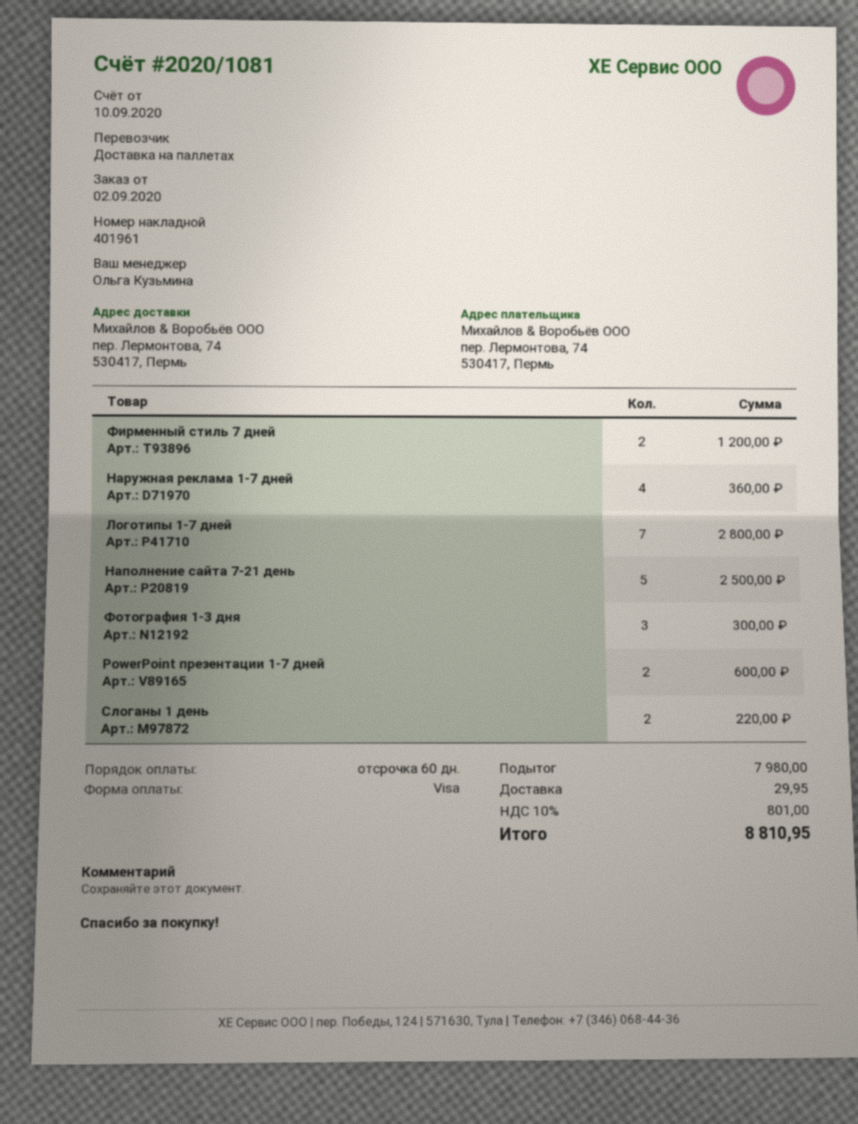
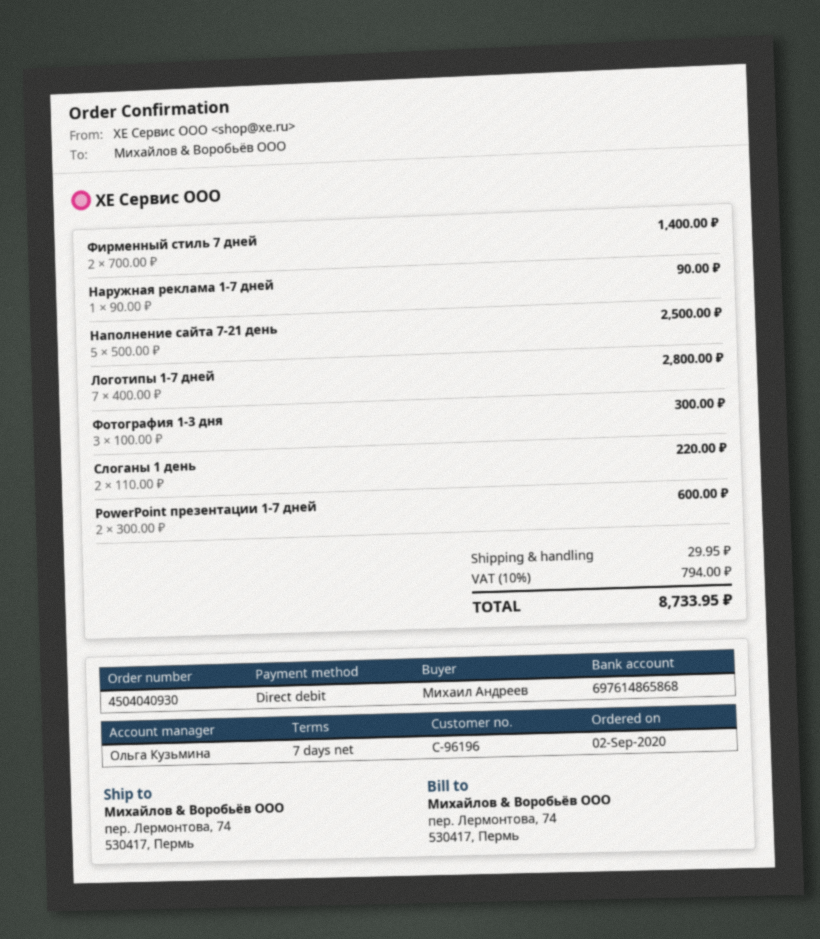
payment terms: 60 days -> 7 days
payment method: Visa -> direct debit
Фирменный стиль 7 дней: 2 for 1200.00 -> 2 for 1400.00
Наружная реклама 1-7 дней: 4 for 360.00 -> 1 for 90.00
tax: 10% = 801.00 -> 10% = 794.00
total: 8810.95 -> 8733.95

